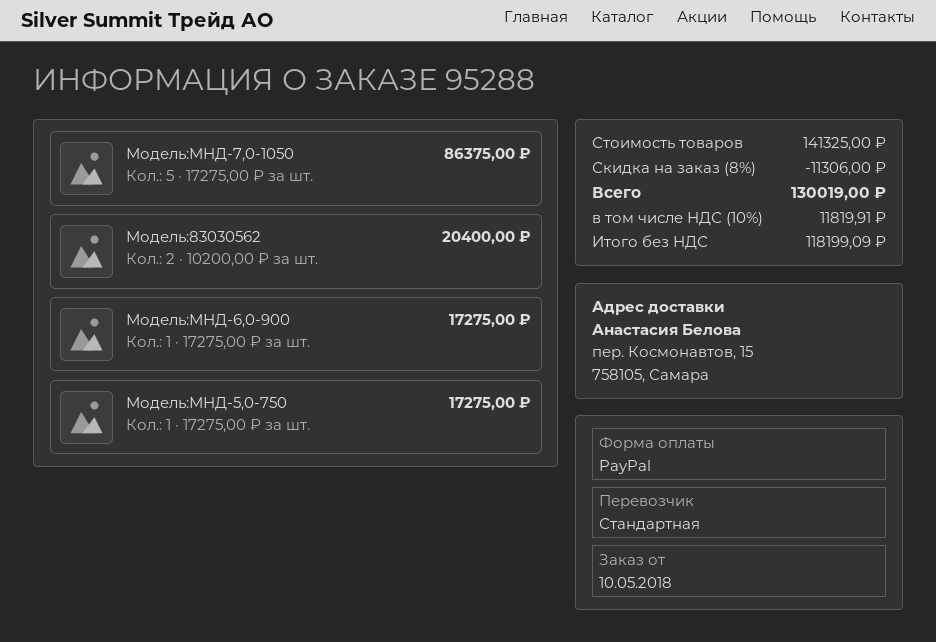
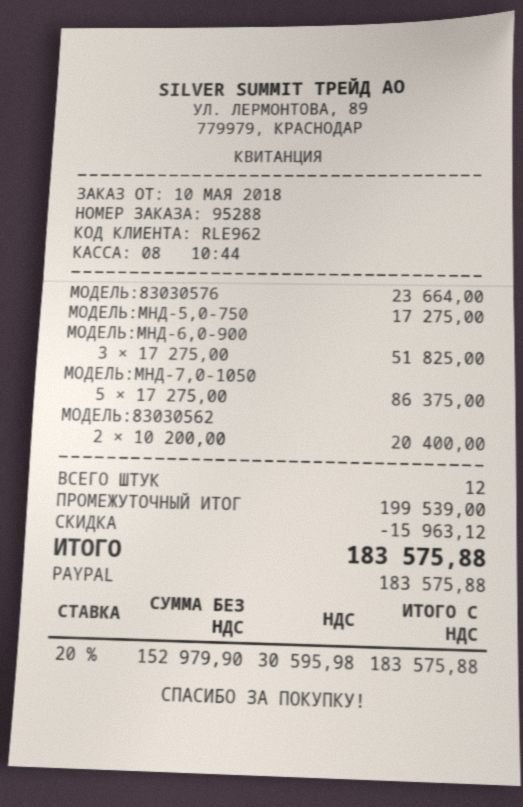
Модель:МНД-6,0-900: 1 x 17275.00 = 17275.00 -> 3 x 17275.00 = 51825.00
МОДЕЛЬ:83030576: none -> 1 x 23664.00 = 23664.00
subtotal: 141325.00 -> 199539.00
discount: 11306.00 -> 15963.12
net: 118199.09 -> 152979.90
tax: 10% = 11819.91 -> 20% = 30595.98
total: 130019.00 -> 183575.88

